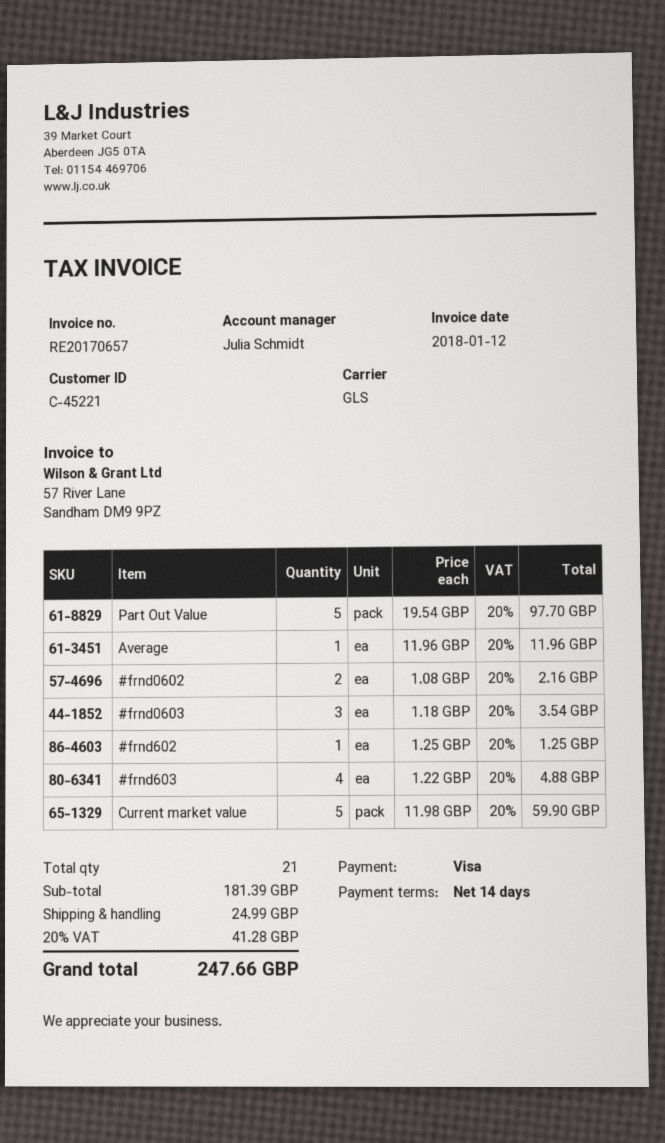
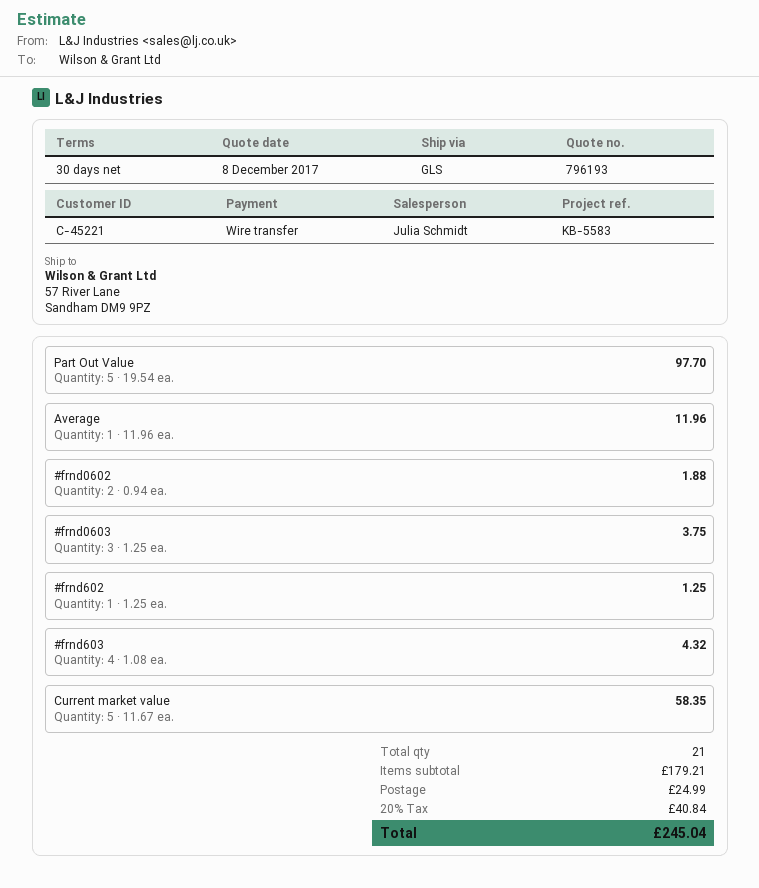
payment terms: 14 days -> 30 days
payment method: Visa -> bank transfer
#frnd0602: 2 x 1.08 = 2.16 -> 2 x 0.94 = 1.88
#frnd0603: 3 x 1.18 = 3.54 -> 3 x 1.25 = 3.75
#frnd603: 4 x 1.22 = 4.88 -> 4 x 1.08 = 4.32
Current market value: 5 x 11.98 = 59.90 -> 5 x 11.67 = 58.35
subtotal: 181.39 -> 179.21
tax: 20% = 41.28 -> 20% = 40.84
total: 247.66 -> 245.04

